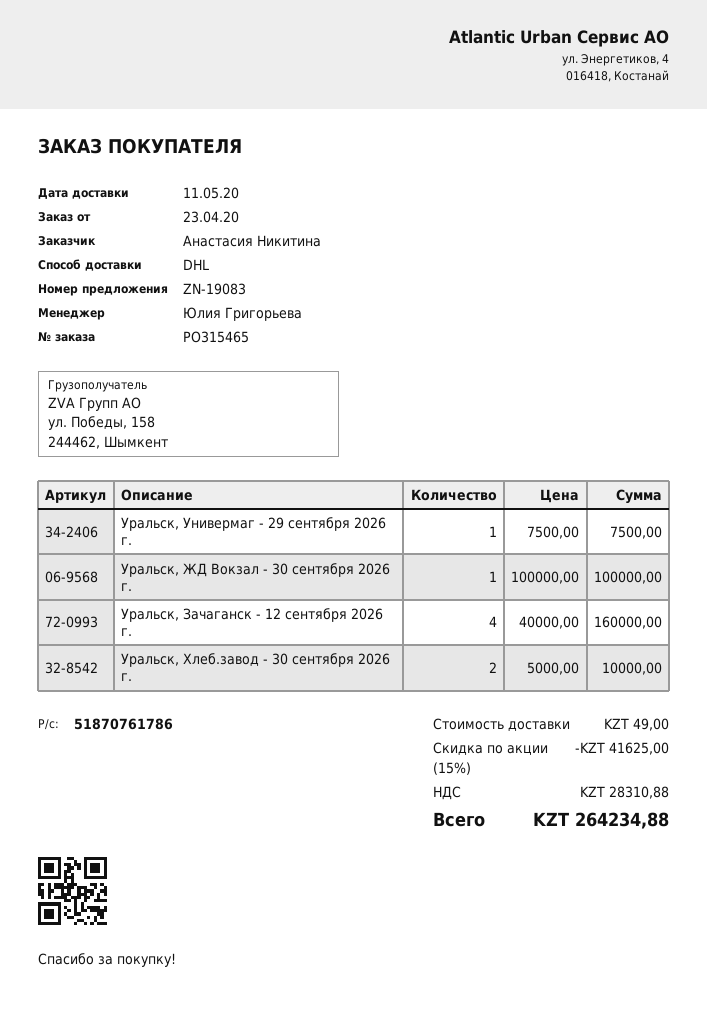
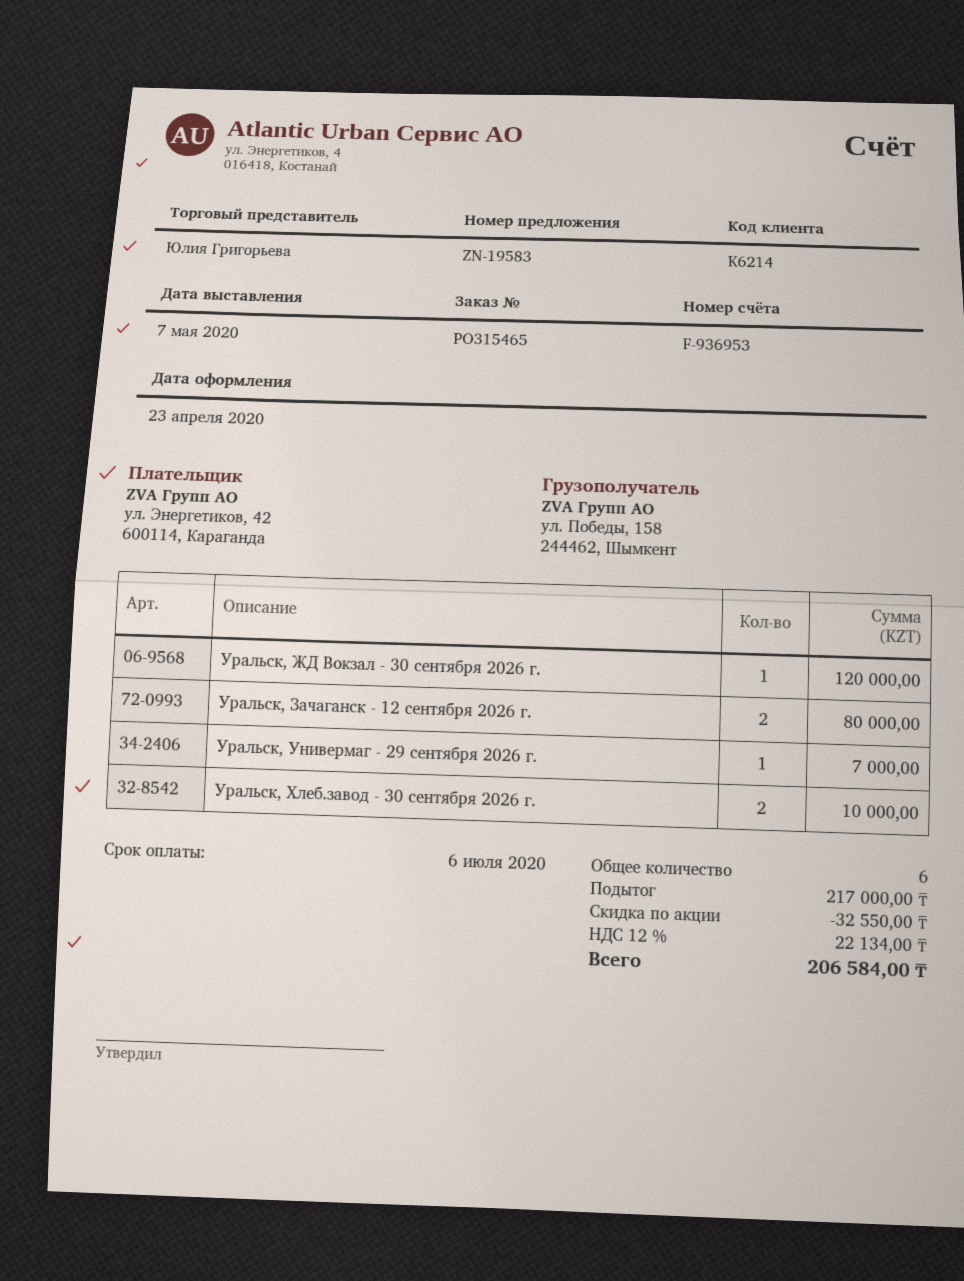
quote number: ZN-19083 -> ZN-19583
Уральск, Универмаг - 29 сентября 2026 г.: 1 for 7500.00 -> 1 for 7000.00
Уральск, ЖД Вокзал - 30 сентября 2026 г.: 1 for 100000.00 -> 1 for 120000.00
Уральск, Зачаганск - 12 сентября 2026 г.: 4 for 160000.00 -> 2 for 80000.00
discount: 41625.00 -> 32550.00
shipping: 49.00 -> none
tax: 28310.88 -> 22134.00
total: 264234.88 -> 206584.00

